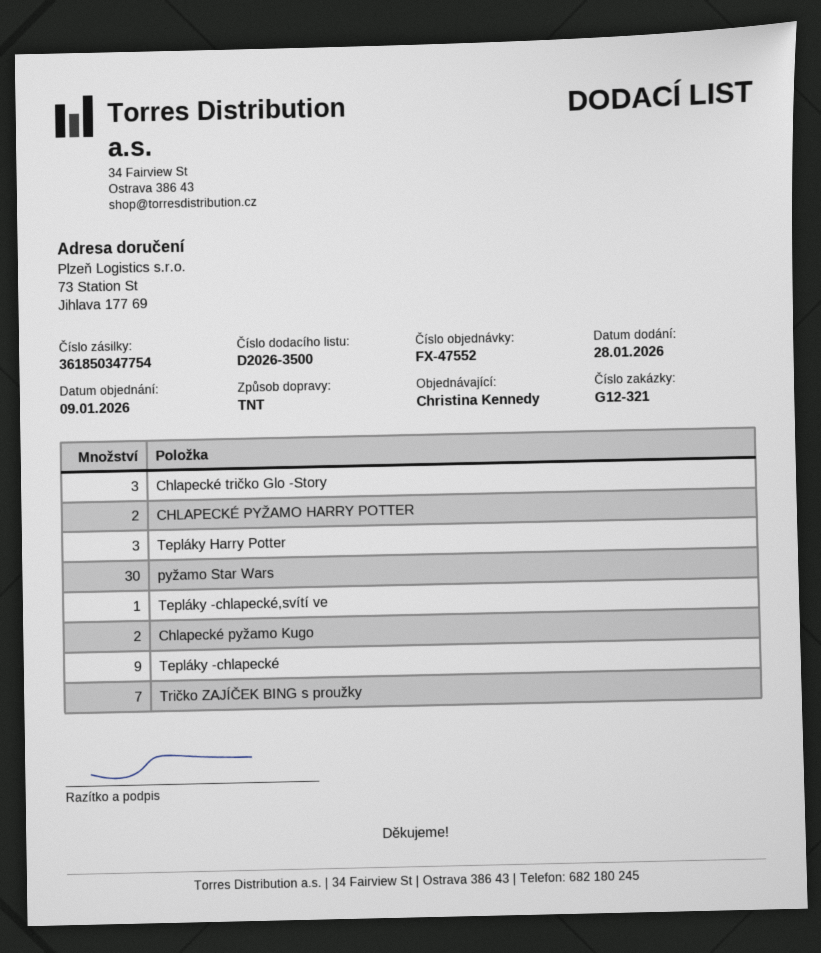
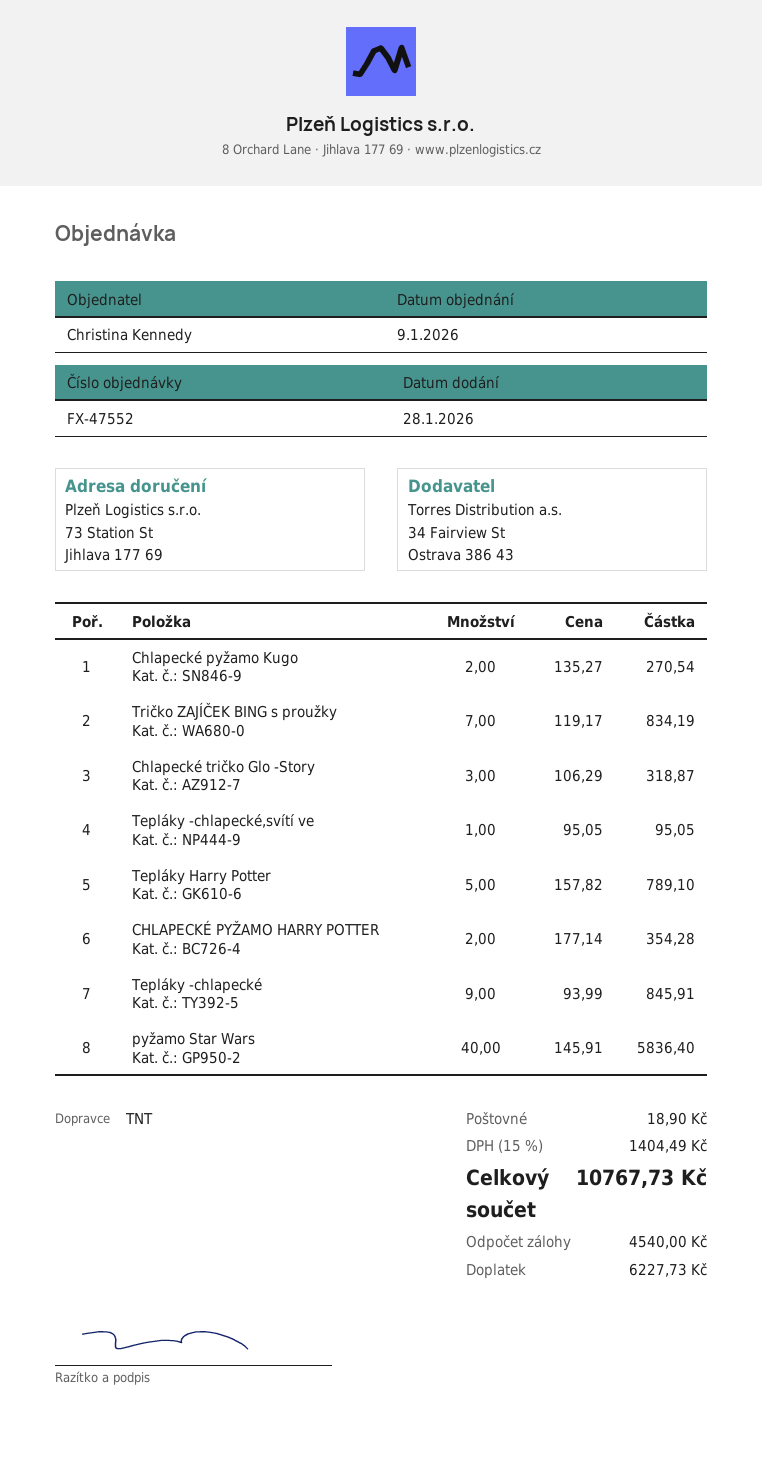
Tepláky Harry Potter: 3 -> 5
pyžamo Star Wars: 30 -> 40

